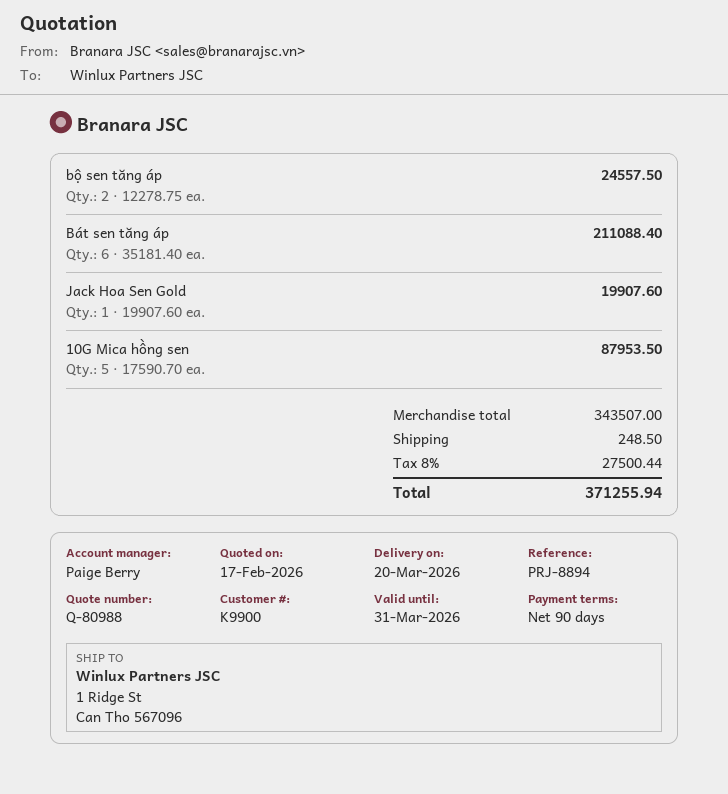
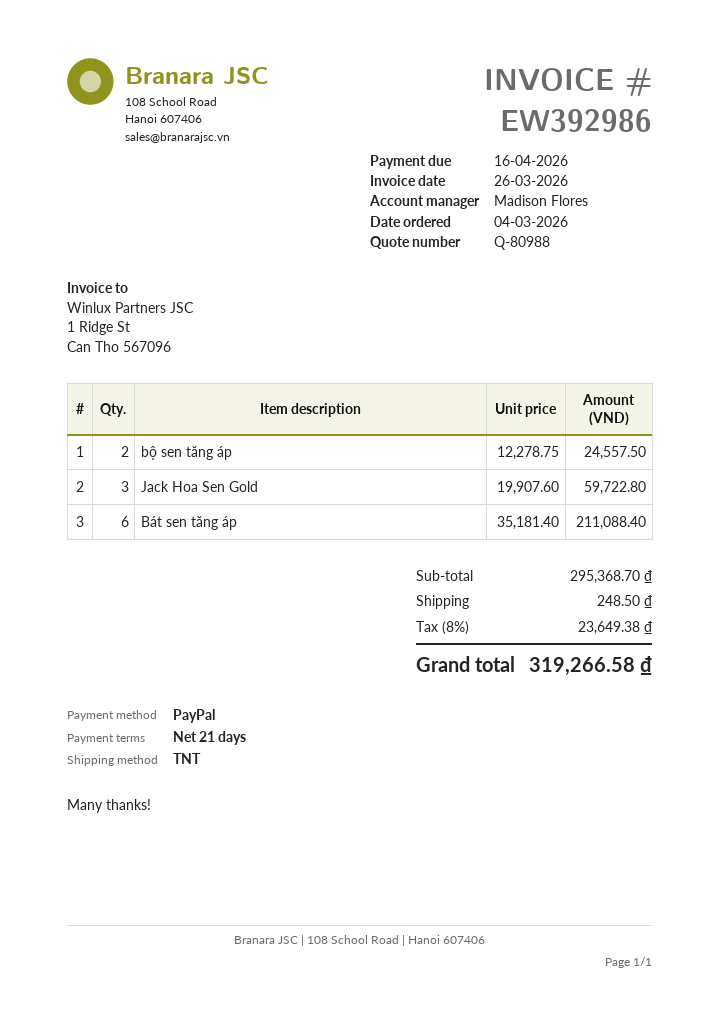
payment terms: 90 days -> 21 days
sales rep: Paige Berry -> Madison Flores
Jack Hoa Sen Gold: 1 x 19907.60 = 19907.60 -> 3 x 19907.60 = 59722.80
10G Mica hồng sen: 5 x 17590.70 = 87953.50 -> none
subtotal: 343507.00 -> 295368.70
tax: 8% = 27500.44 -> 8% = 23649.38
total: 371255.94 -> 319266.58

